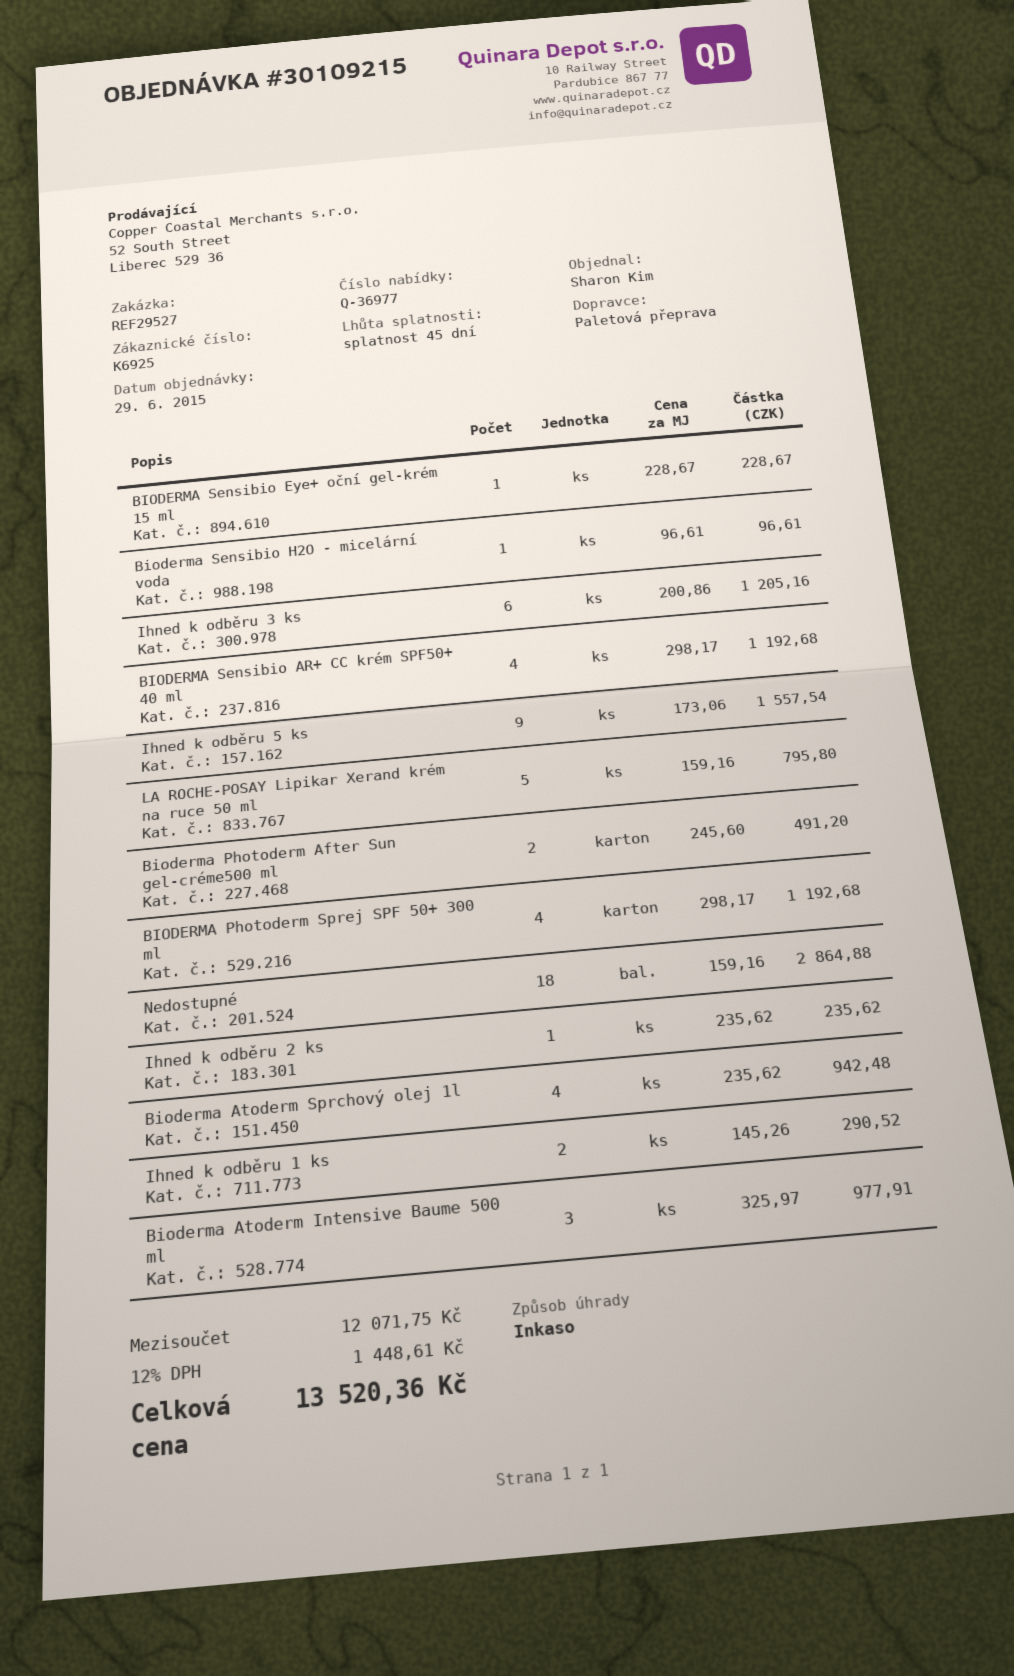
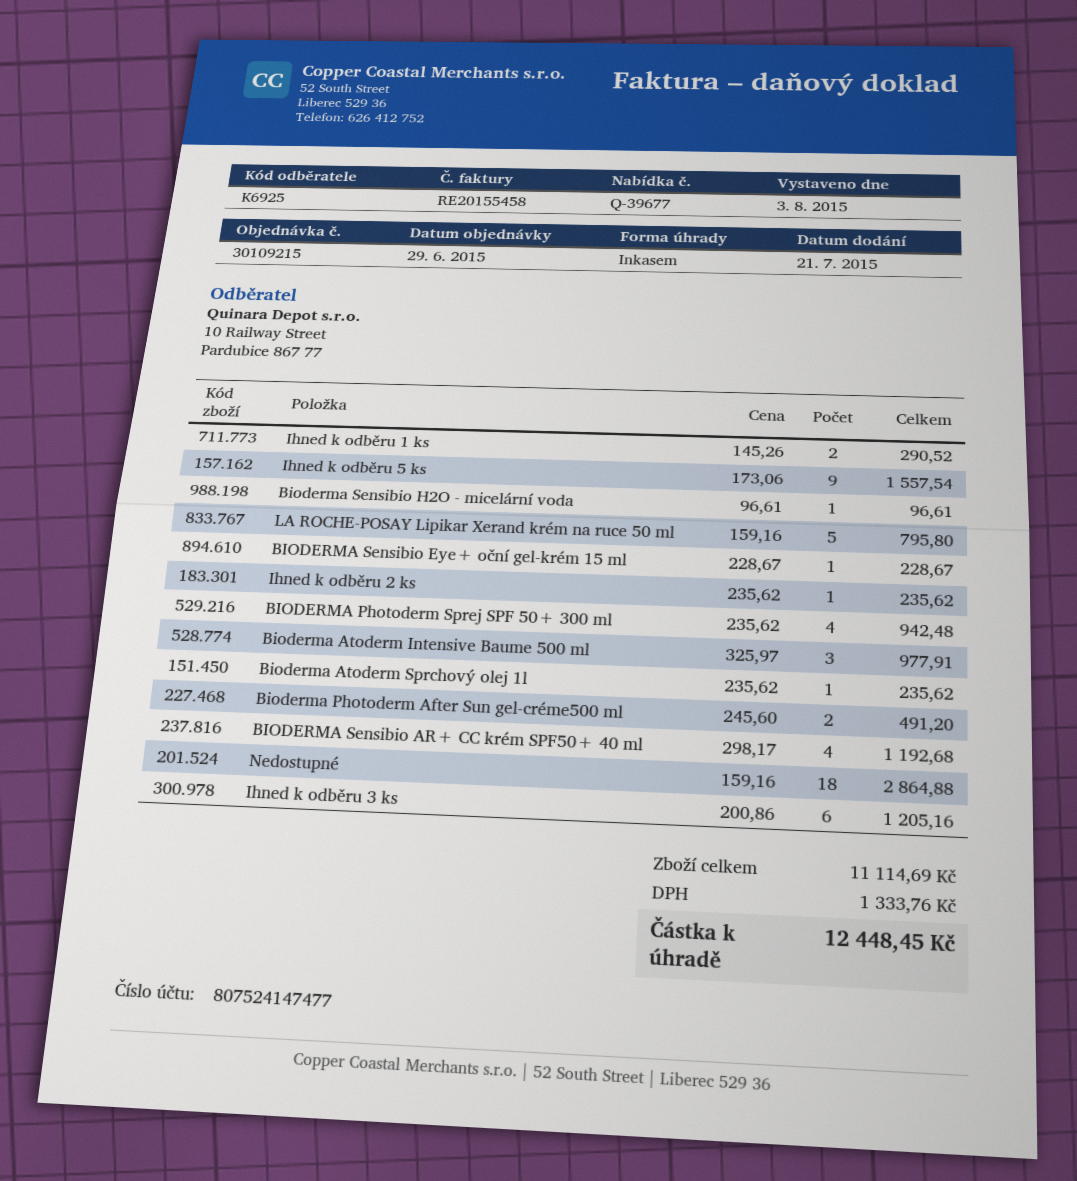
quote number: Q-36977 -> Q-39677
BIODERMA Photoderm Sprej SPF 50+ 300 ml: 4 x 298.17 = 1192.68 -> 4 x 235.62 = 942.48
Bioderma Atoderm Sprchový olej 1l: 4 x 235.62 = 942.48 -> 1 x 235.62 = 235.62
subtotal: 12071.75 -> 11114.69
tax: 1448.61 -> 1333.76
total: 13520.36 -> 12448.45

